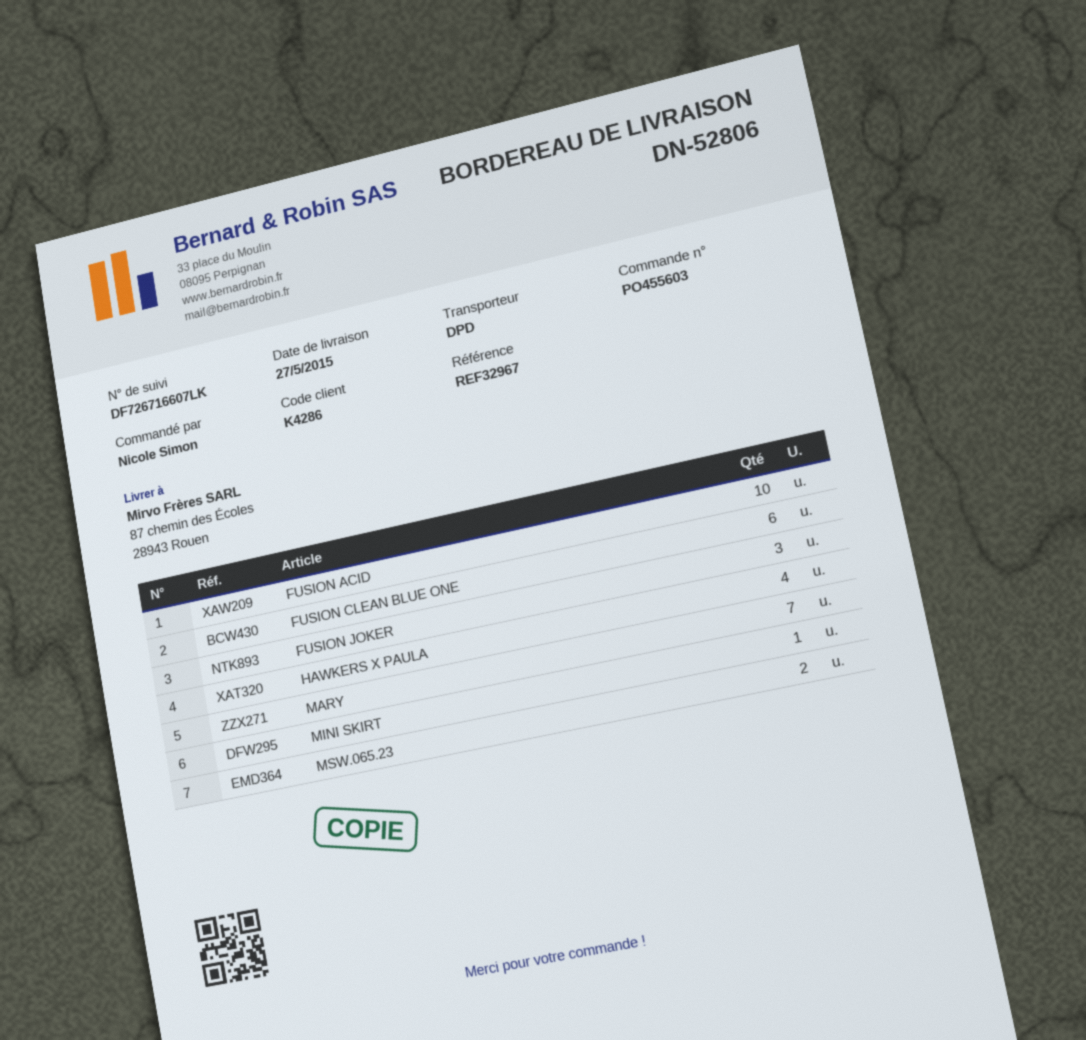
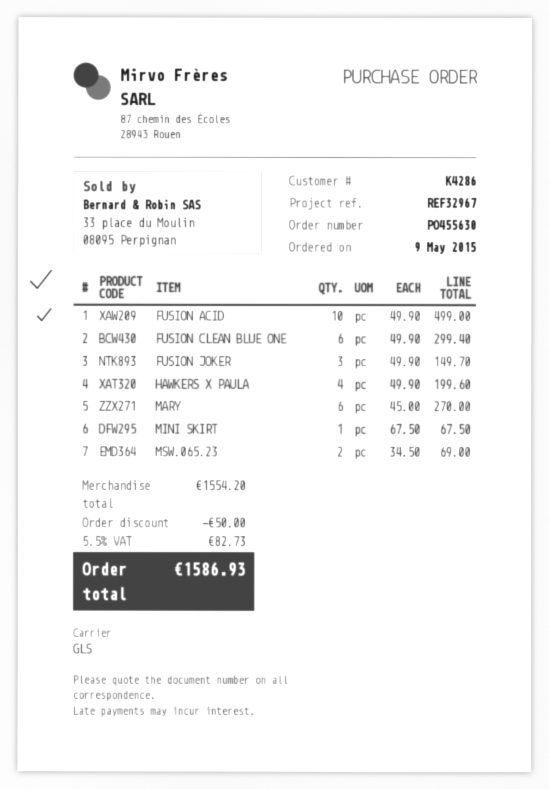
order number: PO455603 -> PO455630
shipping method: DPD -> GLS
MARY: 7 -> 6

